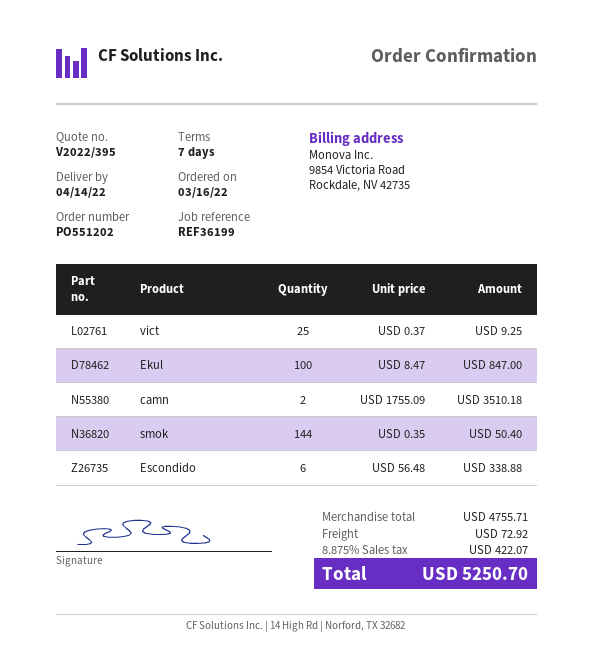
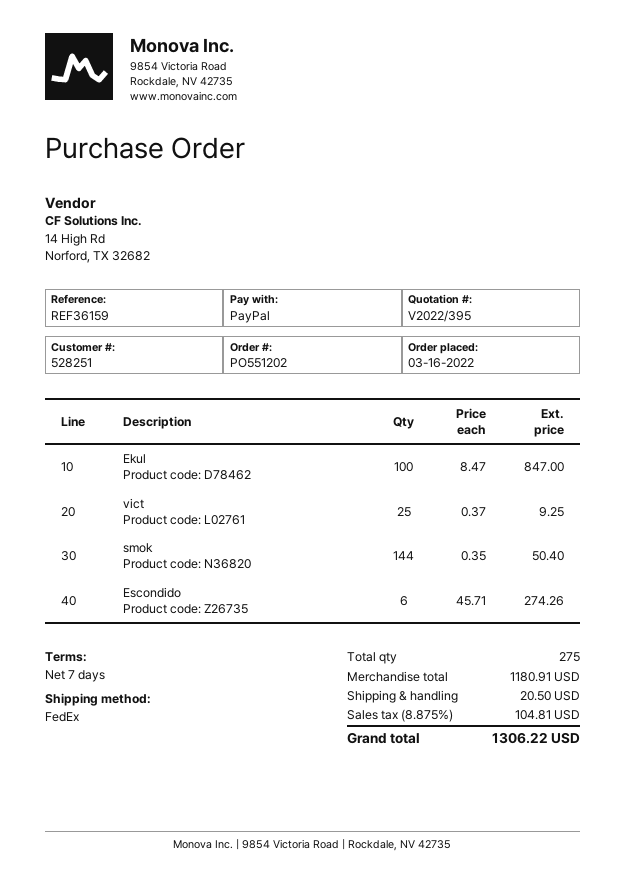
reference: REF36199 -> REF36159
camn: 2 x 1755.09 = 3510.18 -> none
Escondido: 6 x 56.48 = 338.88 -> 6 x 45.71 = 274.26
subtotal: 4755.71 -> 1180.91
shipping: 72.92 -> 20.50
tax: 8.875% = 422.07 -> 8.875% = 104.81
total: 5250.70 -> 1306.22

